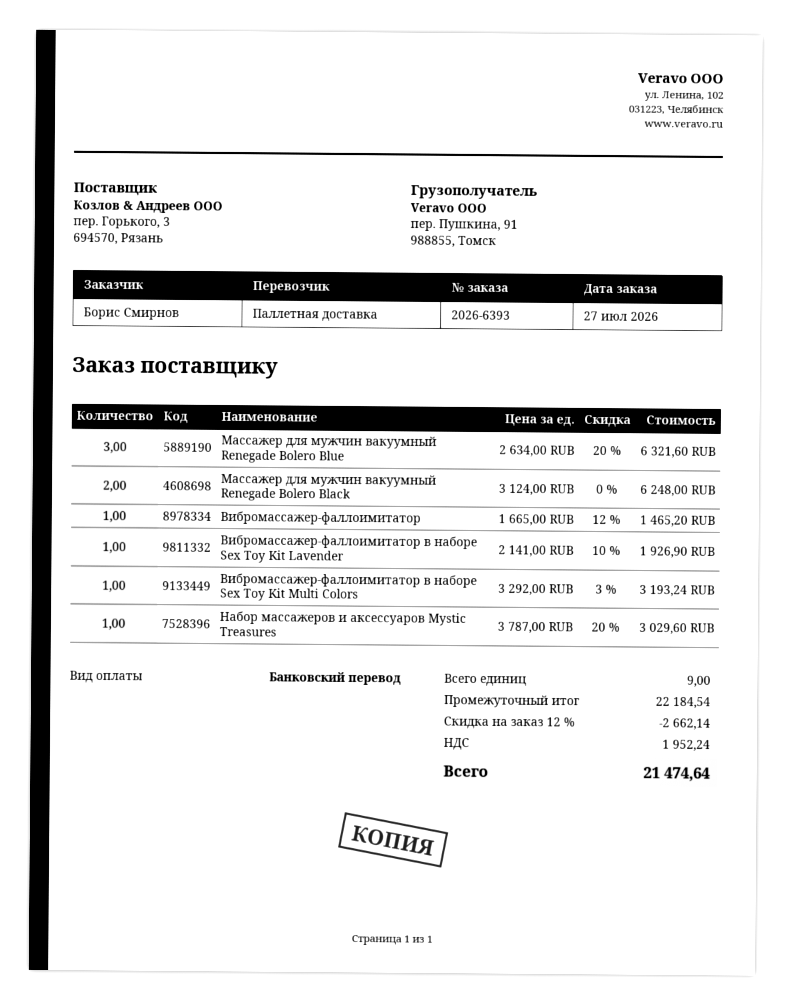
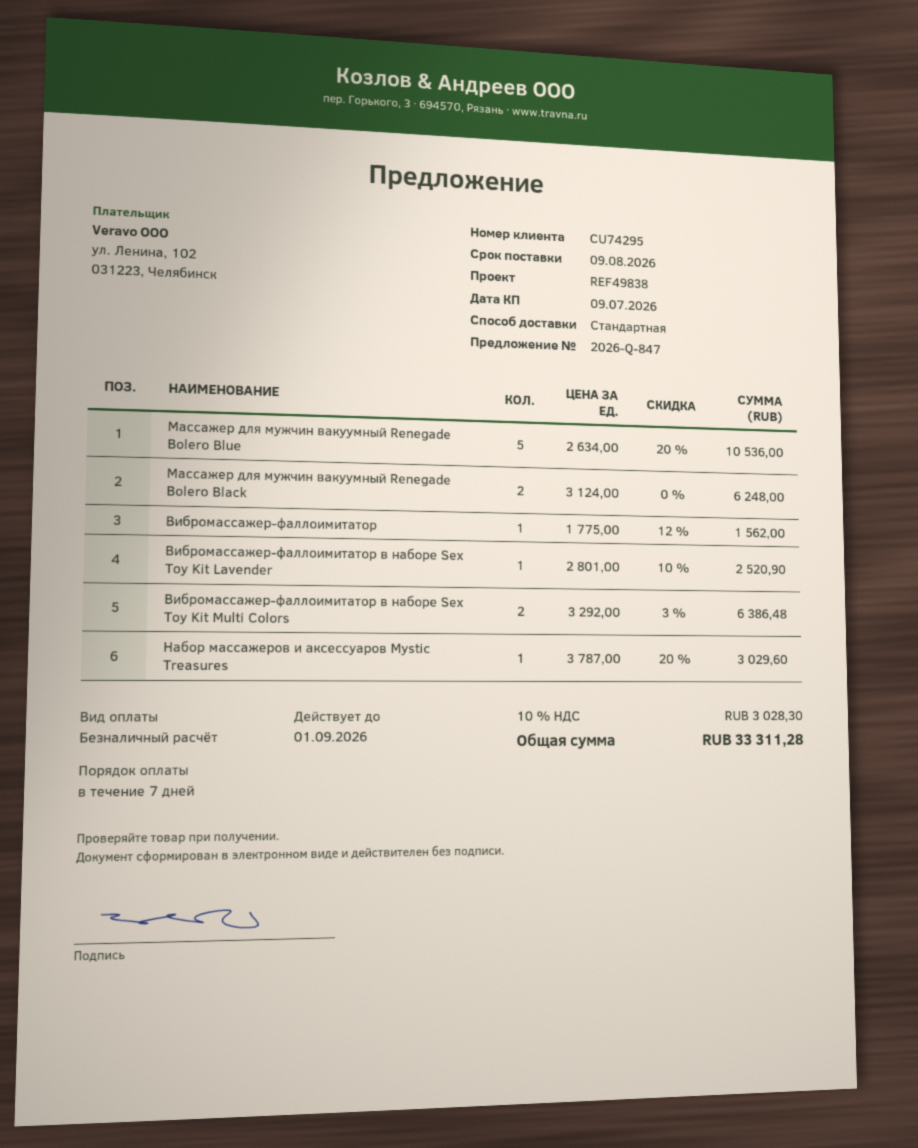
shipping method: pallet freight -> standard
Массажер для мужчин вакуумный Renegade Bolero Blue: 3 x 2634.00 - 20% = 6321.60 -> 5 x 2634.00 - 20% = 10536.00
Вибромассажер-фаллоимитатор: 1 x 1665.00 - 12% = 1465.20 -> 1 x 1775.00 - 12% = 1562.00
Вибромассажер-фаллоимитатор в наборе Sex Toy Kit Lavender: 1 x 2141.00 - 10% = 1926.90 -> 1 x 2801.00 - 10% = 2520.90
Вибромассажер-фаллоимитатор в наборе Sex Toy Kit Multi Colors: 1 x 3292.00 - 3% = 3193.24 -> 2 x 3292.00 - 3% = 6386.48
discount: 12% = 2662.14 -> none
tax: 1952.24 -> 3028.30
total: 21474.64 -> 33311.28

